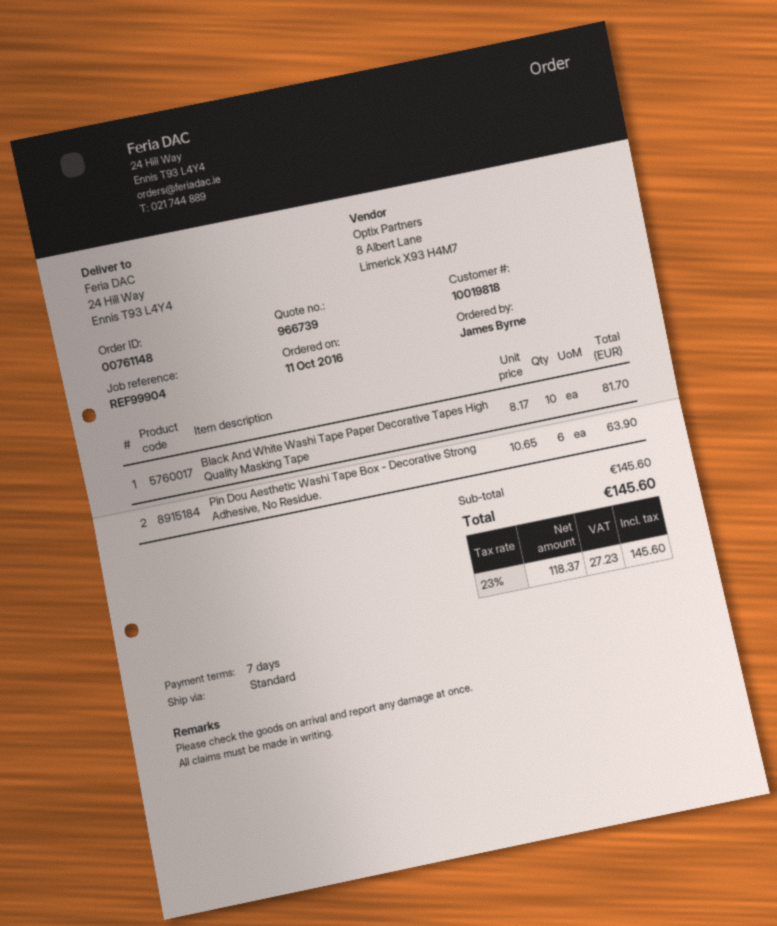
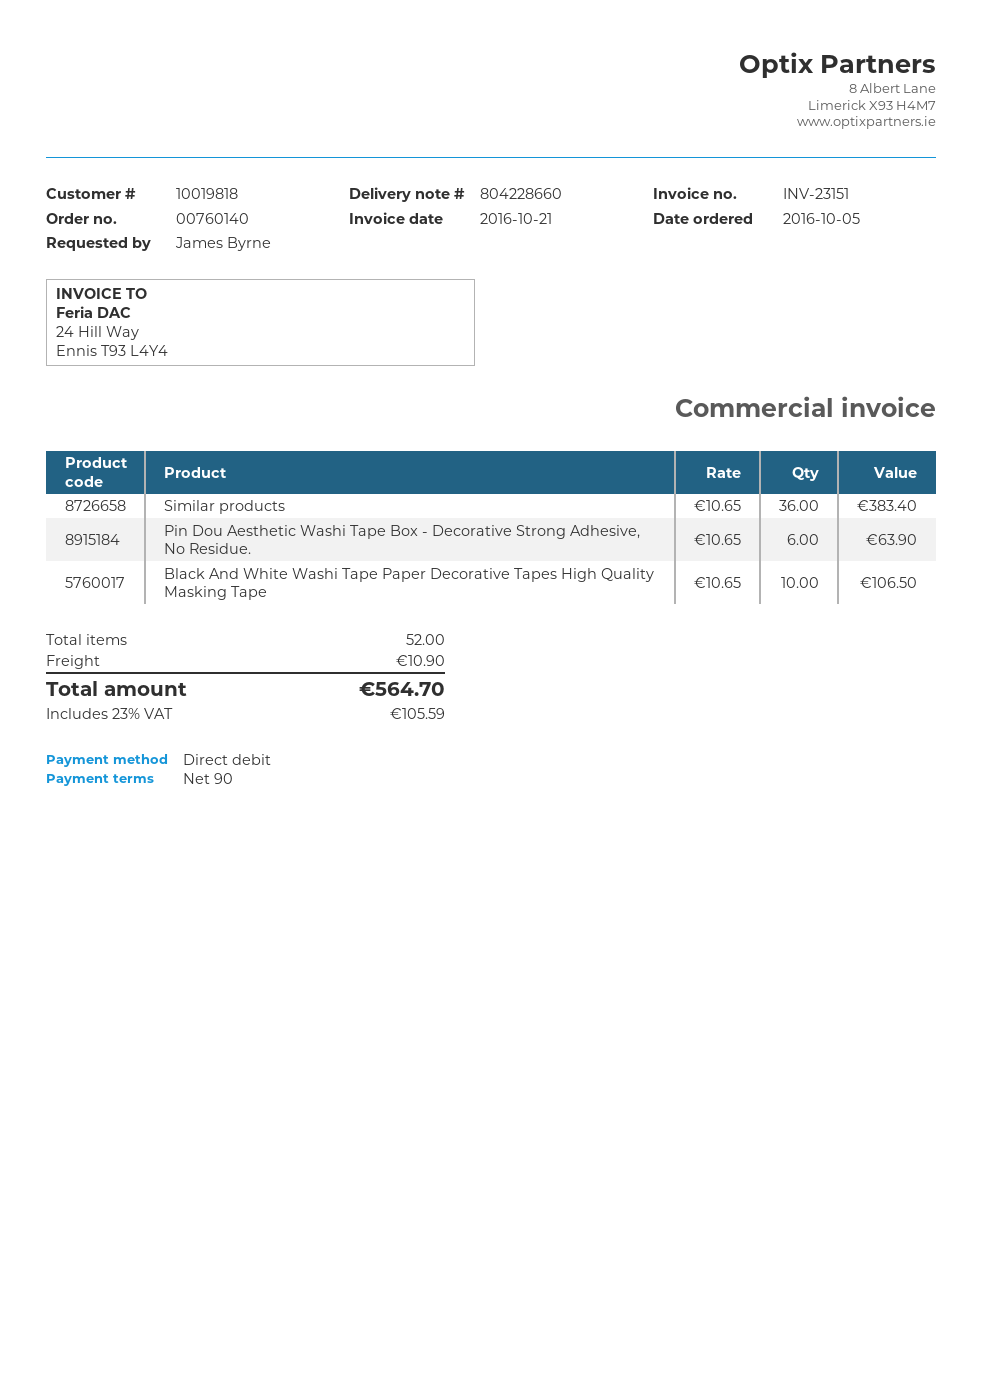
order number: 00761148 -> 00760140
order date: 2016-10-11 -> 2016-10-05
payment terms: 7 days -> 90 days
Black And White Washi Tape Paper Decorative Tapes High Quality Masking Tape: 10 x 8.17 = 81.70 -> 10 x 10.65 = 106.50
Similar products: none -> 36 x 10.65 = 383.40
shipping: none -> 10.90
tax: 23% = 27.23 -> 23% = 105.59
total: 145.60 -> 564.70

